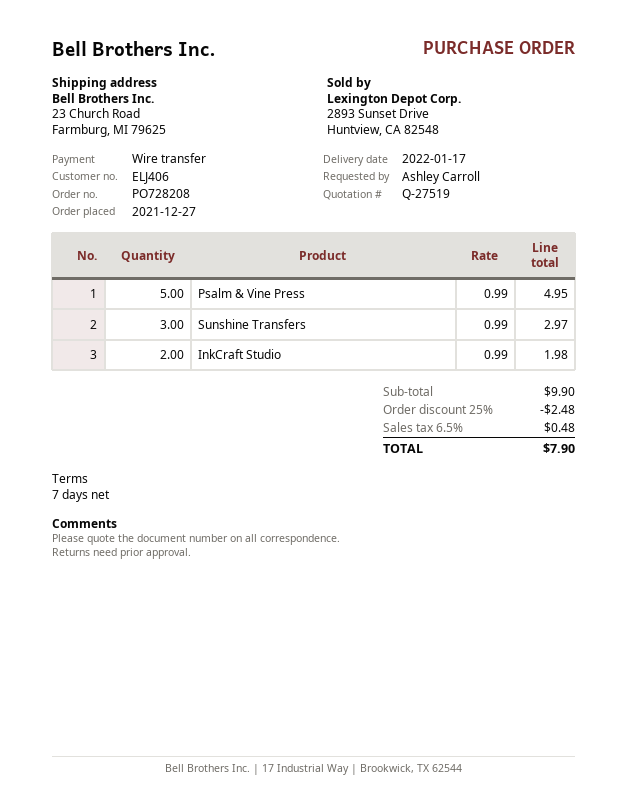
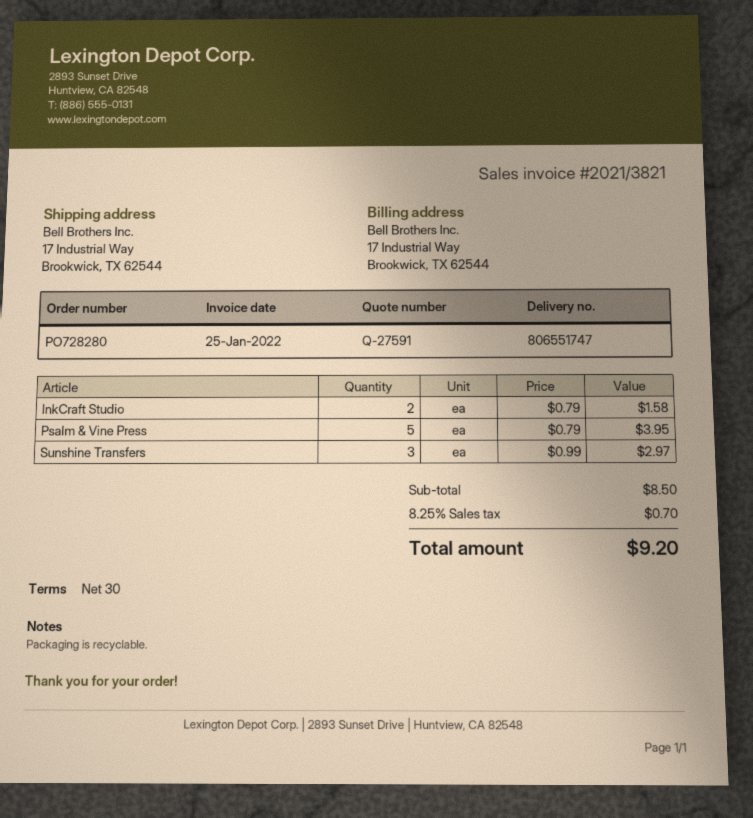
quote number: Q-27519 -> Q-27591
order number: PO728208 -> PO728280
payment terms: 7 days -> 30 days
ship to: 23 Church Road, Farmburg, MI 79625 -> 17 Industrial Way, Brookwick, TX 62544
Psalm & Vine Press: 5 x 0.99 = 4.95 -> 5 x 0.79 = 3.95
InkCraft Studio: 2 x 0.99 = 1.98 -> 2 x 0.79 = 1.58
subtotal: 9.90 -> 8.50
discount: 25% = 2.48 -> none
tax: 6.5% = 0.48 -> 8.25% = 0.70
total: 7.90 -> 9.20

